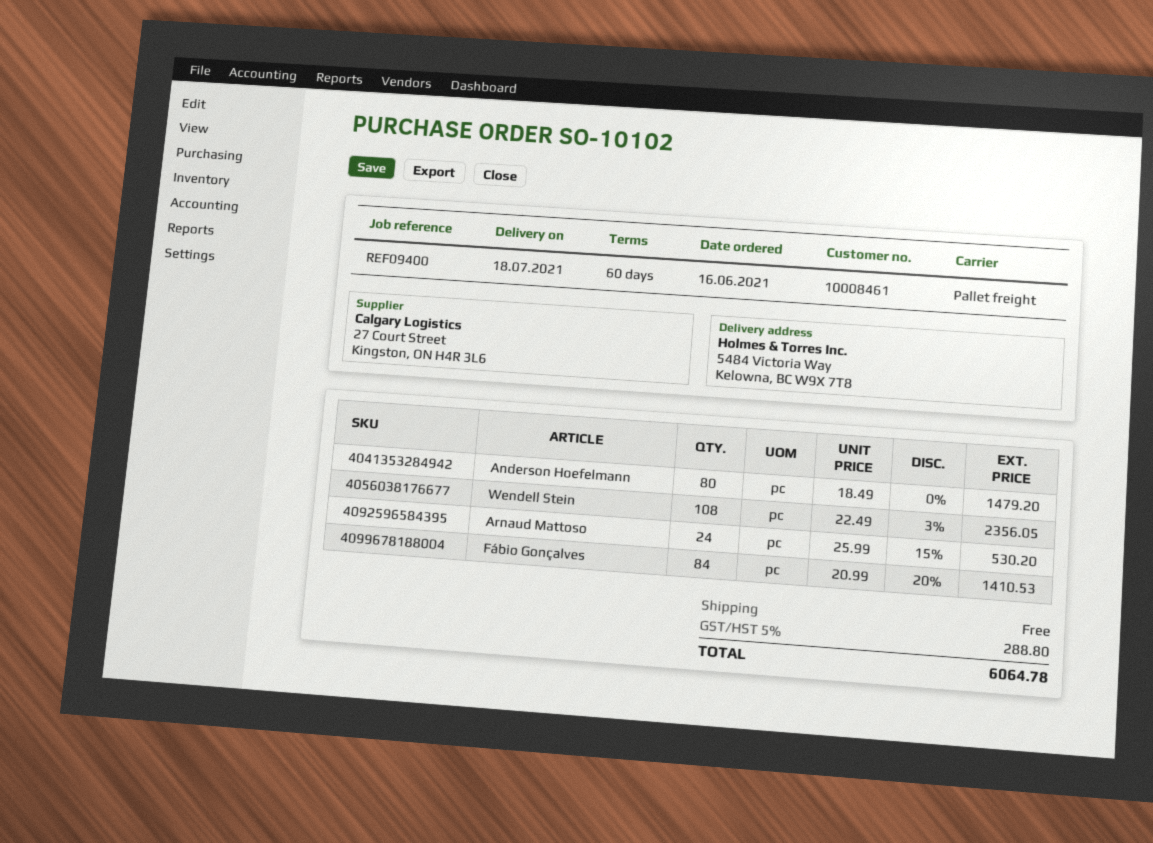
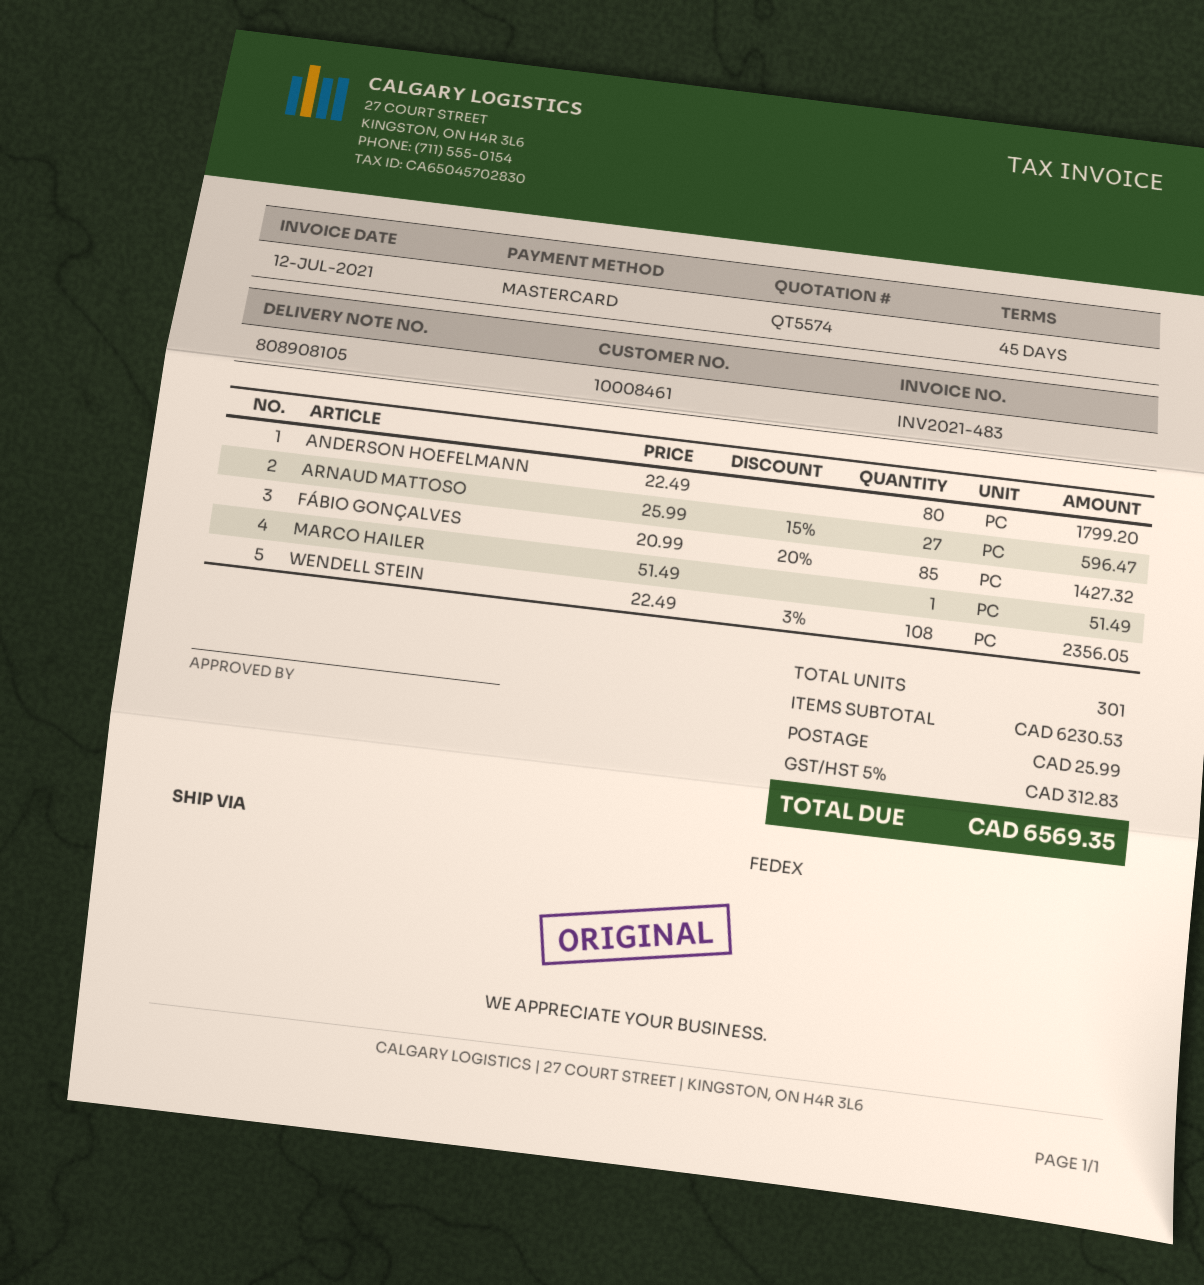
payment terms: 60 days -> 45 days
shipping method: pallet freight -> FedEx
Anderson Hoefelmann: 80 x 18.49 = 1479.20 -> 80 x 22.49 = 1799.20
Arnaud Mattoso: 24 x 25.99 - 15% = 530.20 -> 27 x 25.99 - 15% = 596.47
Fábio Gonçalves: 84 x 20.99 - 20% = 1410.53 -> 85 x 20.99 - 20% = 1427.32
MARCO HAILER: none -> 1 x 51.49 = 51.49
shipping: 0.00 -> 25.99
tax: 5% = 288.80 -> 5% = 312.83
total: 6064.78 -> 6569.35

